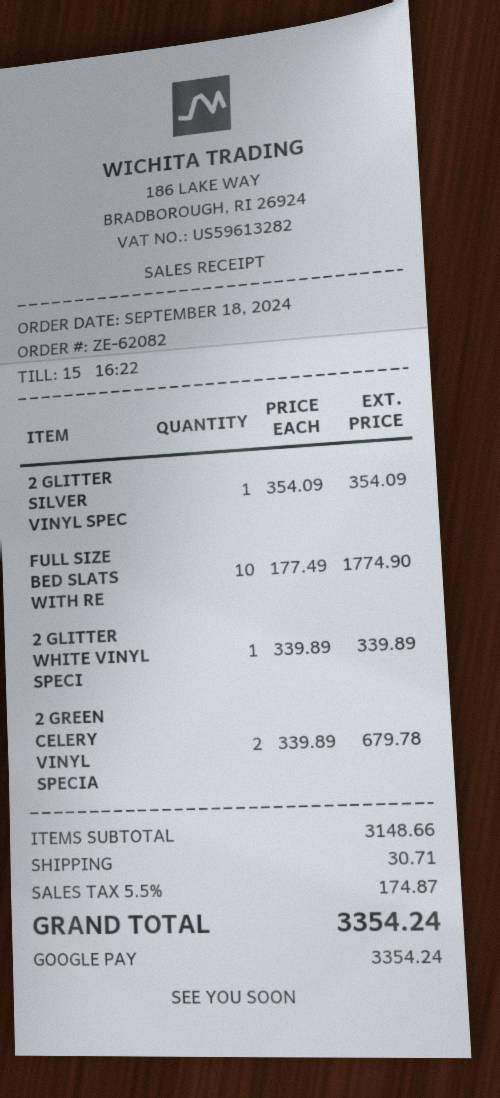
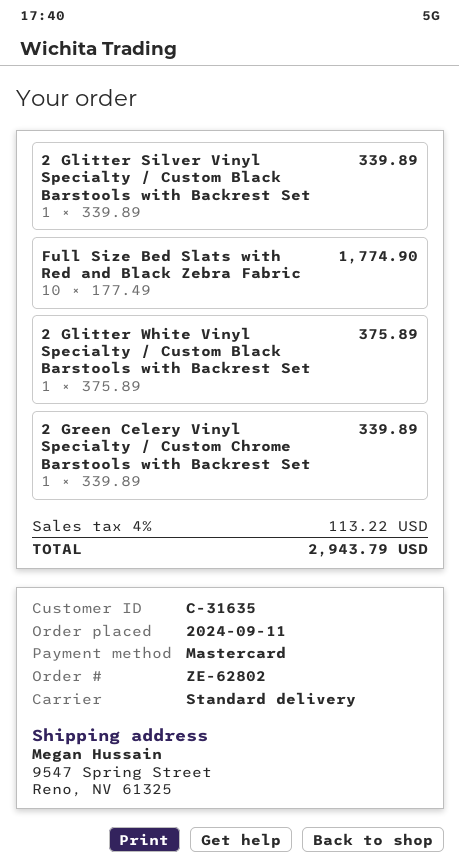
order number: ZE-62082 -> ZE-62802
order date: 2024-09-18 -> 2024-09-11
payment method: Google Pay -> Mastercard
2 GLITTER SILVER VINYL SPEC: 1 x 354.09 = 354.09 -> 1 x 339.89 = 339.89
2 GLITTER WHITE VINYL SPECI: 1 x 339.89 = 339.89 -> 1 x 375.89 = 375.89
2 GREEN CELERY VINYL SPECIA: 2 x 339.89 = 679.78 -> 1 x 339.89 = 339.89
shipping: 30.71 -> none
tax: 5.5% = 174.87 -> 4% = 113.22
total: 3354.24 -> 2943.79

